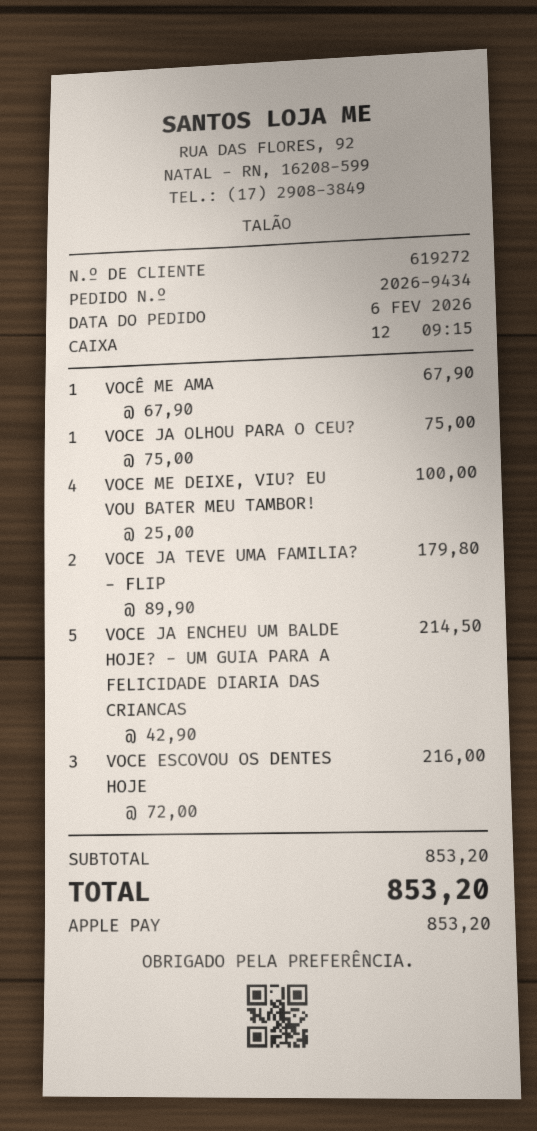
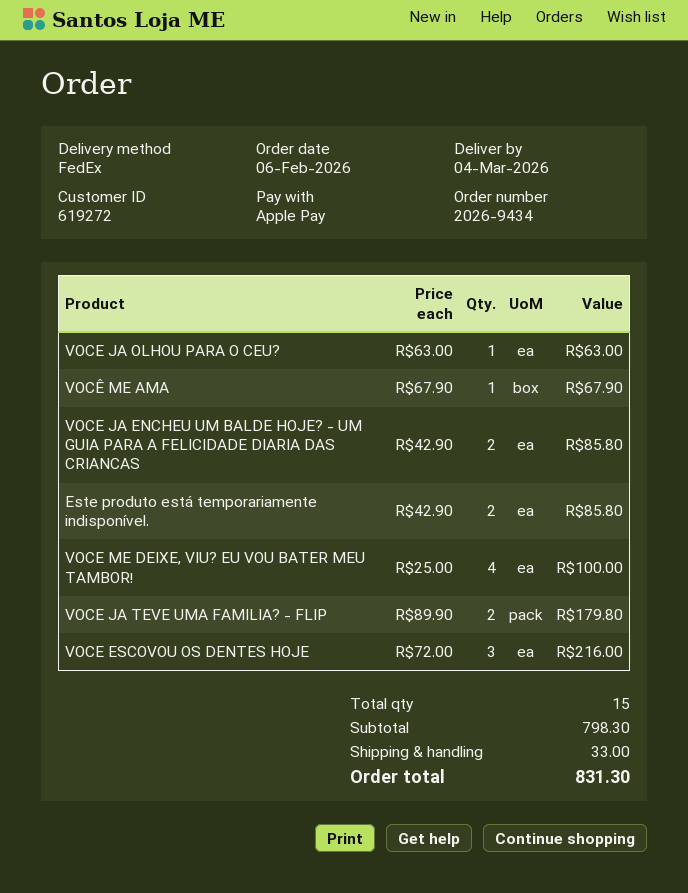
VOCE JA OLHOU PARA O CEU?: 1 x 75.00 = 75.00 -> 1 x 63.00 = 63.00
VOCE JA ENCHEU UM BALDE HOJE? - UM GUIA PARA A FELICIDADE DIARIA DAS CRIANCAS: 5 x 42.90 = 214.50 -> 2 x 42.90 = 85.80
Este produto está temporariamente indisponível.: none -> 2 x 42.90 = 85.80
subtotal: 853.20 -> 798.30
shipping: none -> 33.00
total: 853.20 -> 831.30

